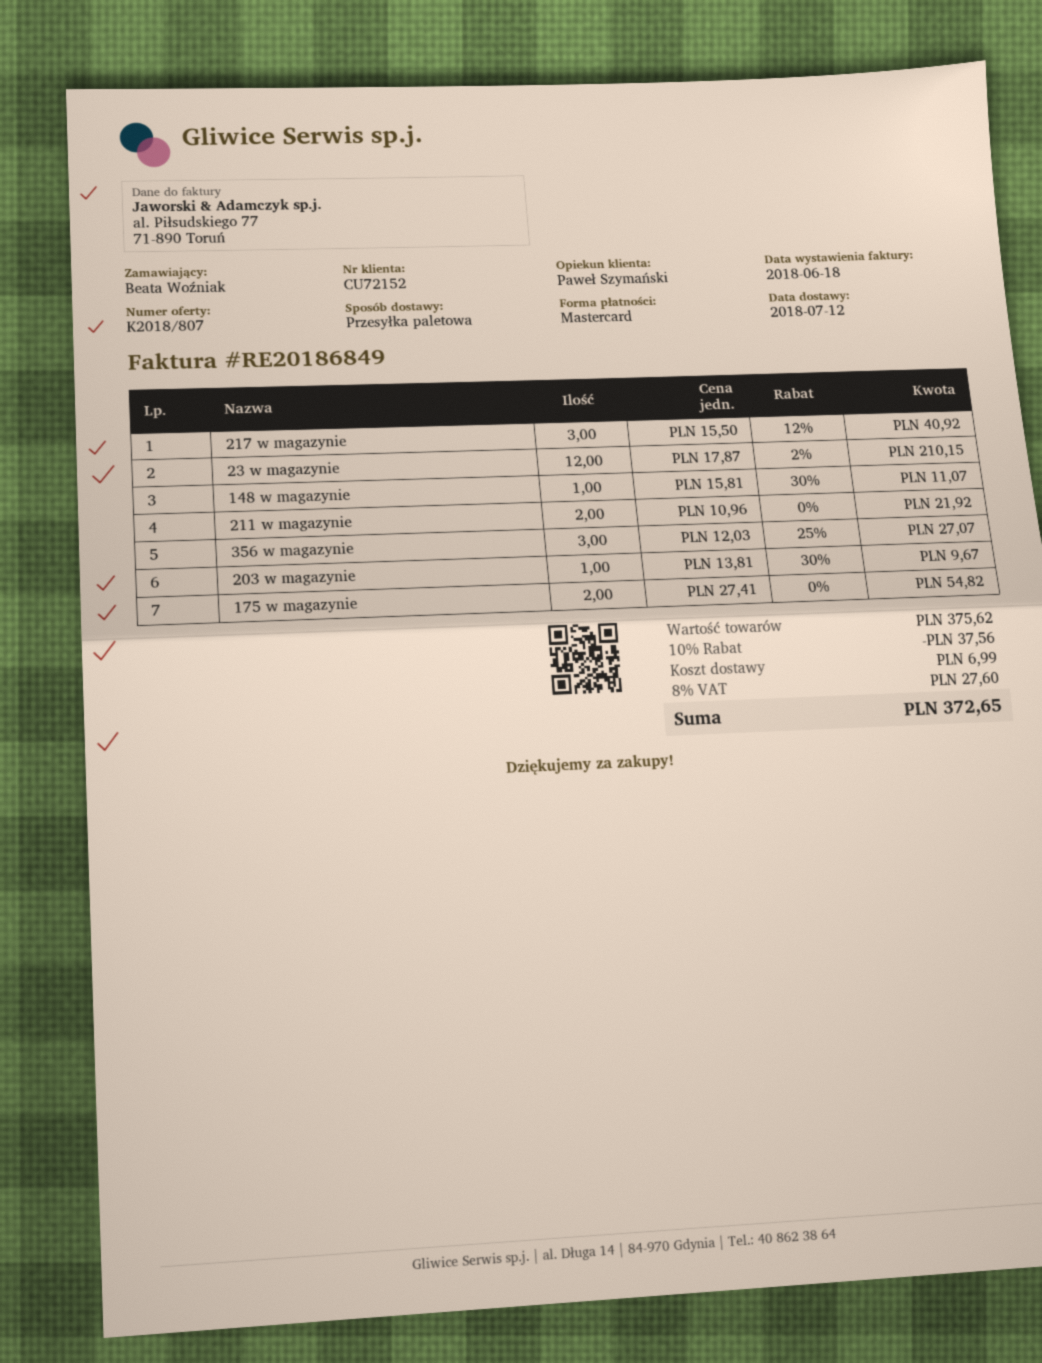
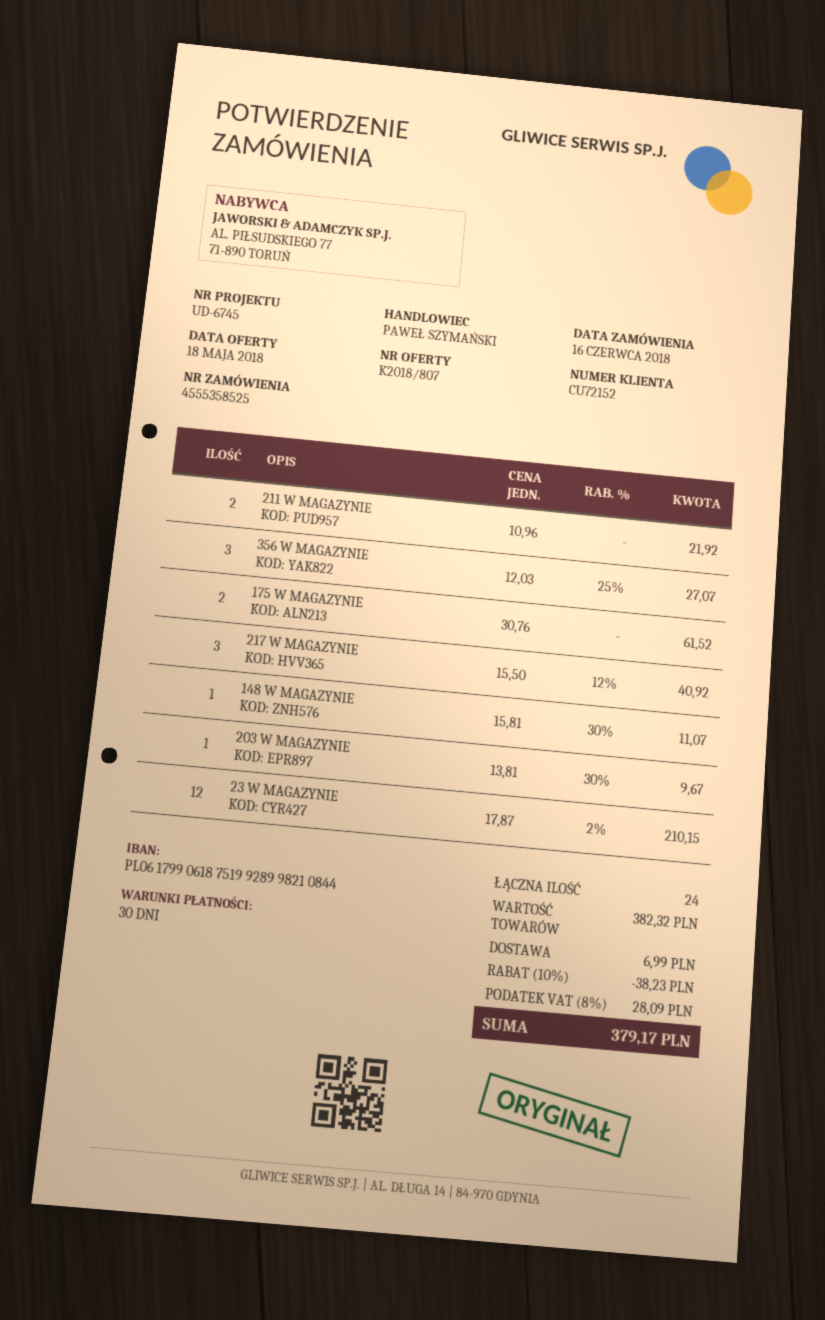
175 w magazynie: 2 x 27.41 = 54.82 -> 2 x 30.76 = 61.52
subtotal: 375.62 -> 382.32
discount: 10% = 37.56 -> 10% = 38.23
tax: 8% = 27.60 -> 8% = 28.09
total: 372.65 -> 379.17

